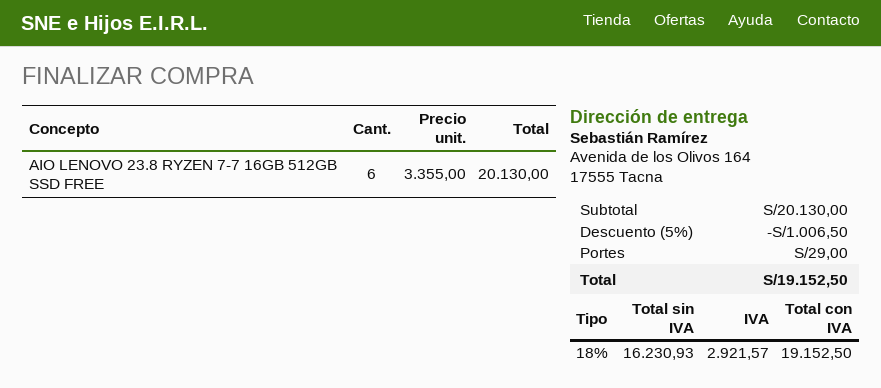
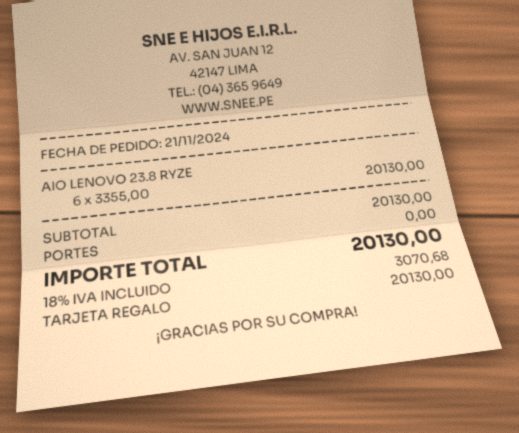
discount: 5% = 1006.50 -> none
shipping: 29.00 -> 0.00
tax: 18% = 2921.57 -> 18% = 3070.68
total: 19152.50 -> 20130.00

